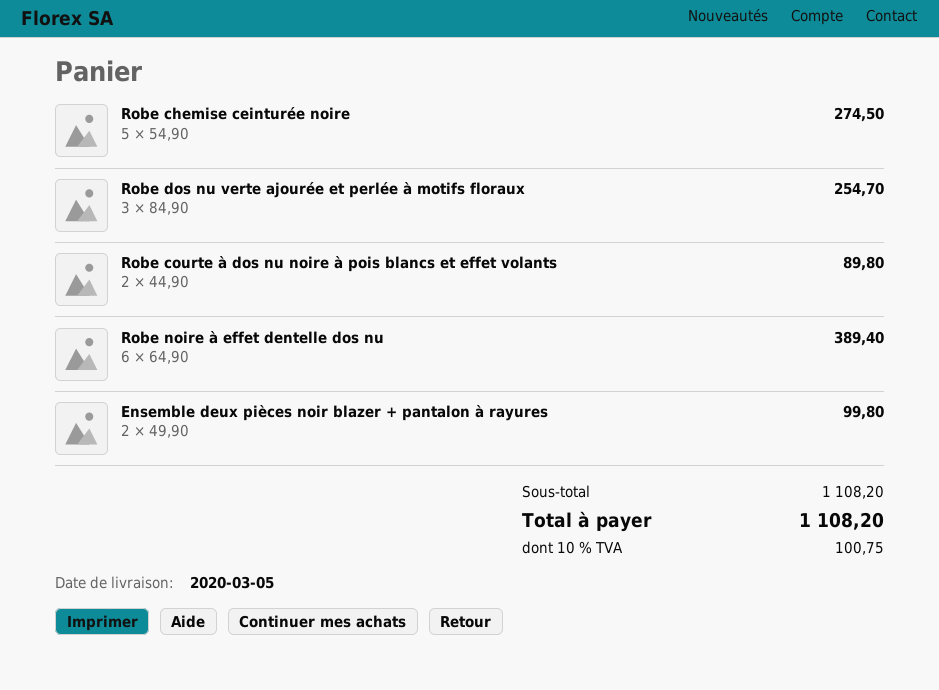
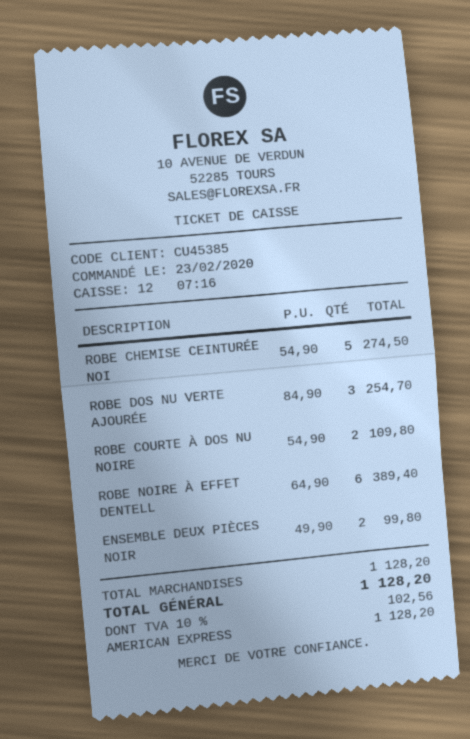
Robe courte à dos nu noire à pois blancs et effet volants: 2 x 44.90 = 89.80 -> 2 x 54.90 = 109.80
subtotal: 1108.20 -> 1128.20
tax: 10% = 100.75 -> 10% = 102.56
total: 1108.20 -> 1128.20

